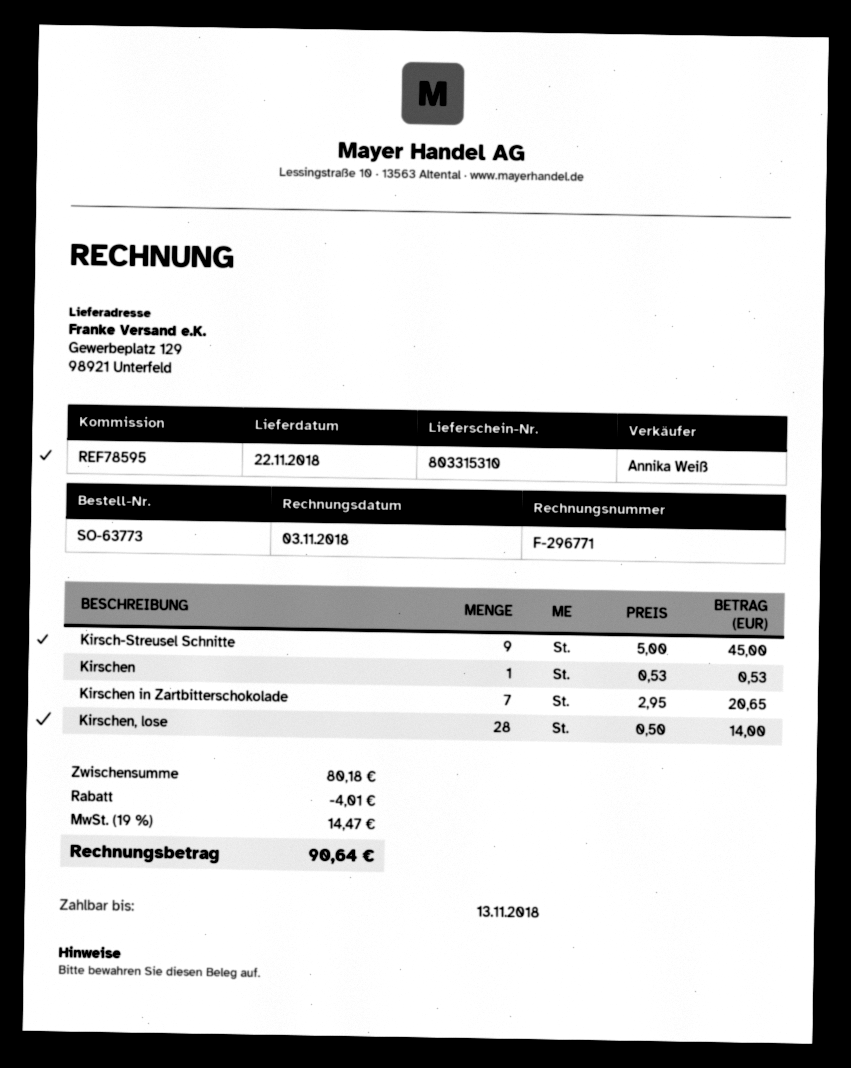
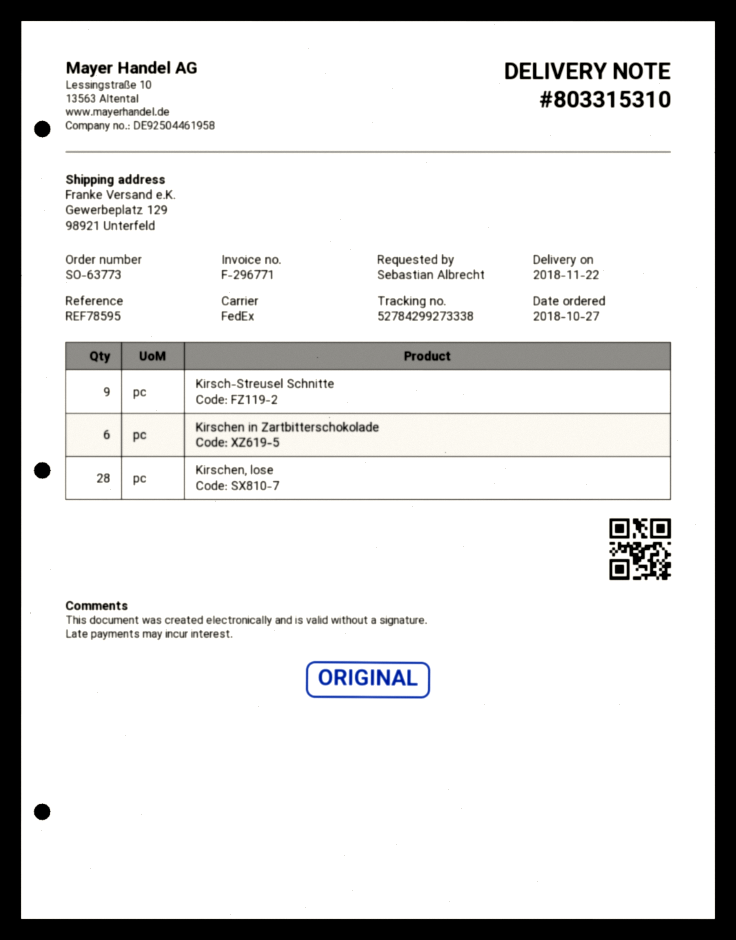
Kirschen: 1 -> none
Kirschen in Zartbitterschokolade: 7 -> 6

